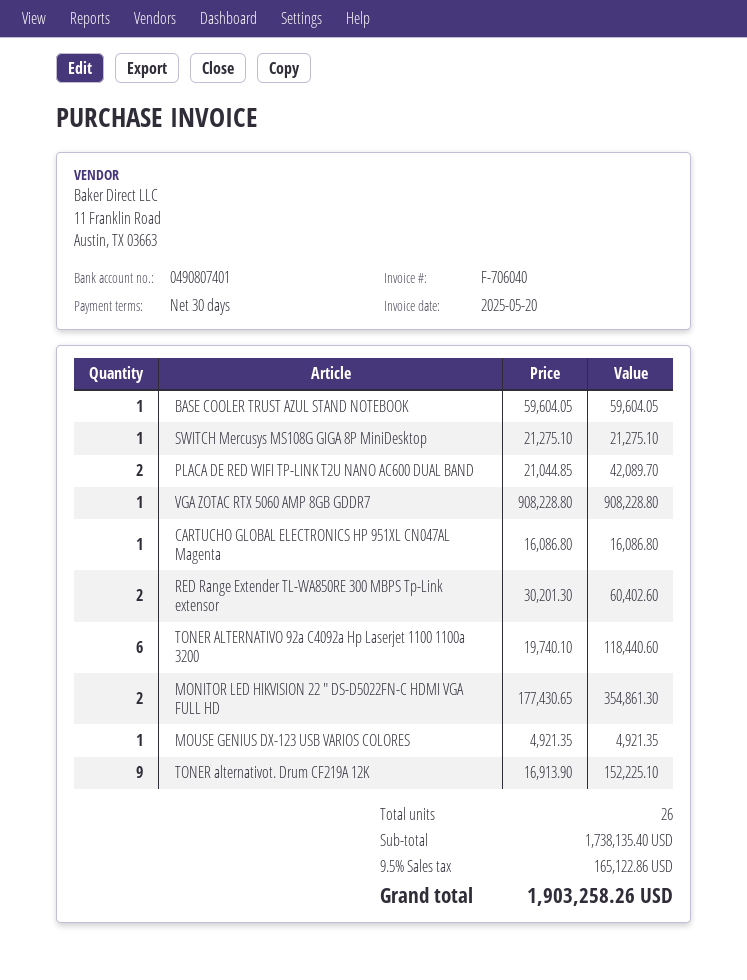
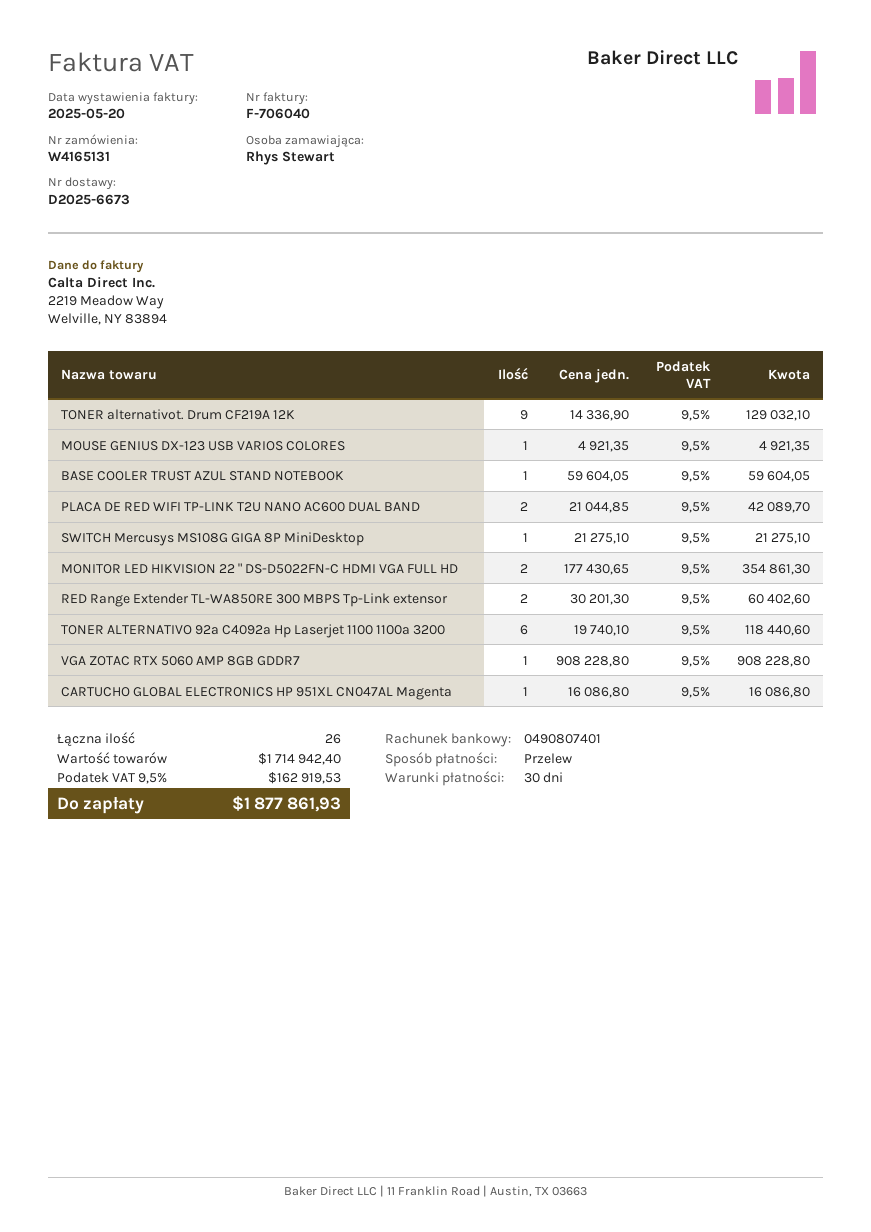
TONER alternativot. Drum CF219A 12K: 9 x 16913.90 = 152225.10 -> 9 x 14336.90 = 129032.10
subtotal: 1738135.40 -> 1714942.40
tax: 9.5% = 165122.86 -> 9.5% = 162919.53
total: 1903258.26 -> 1877861.93

